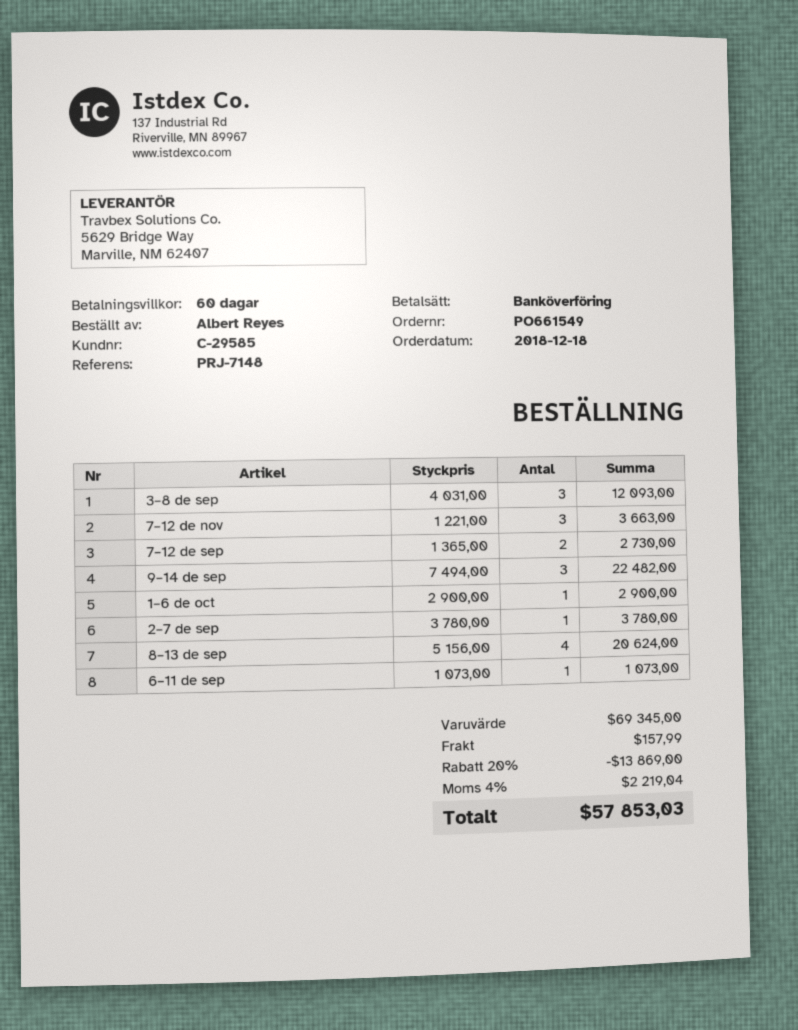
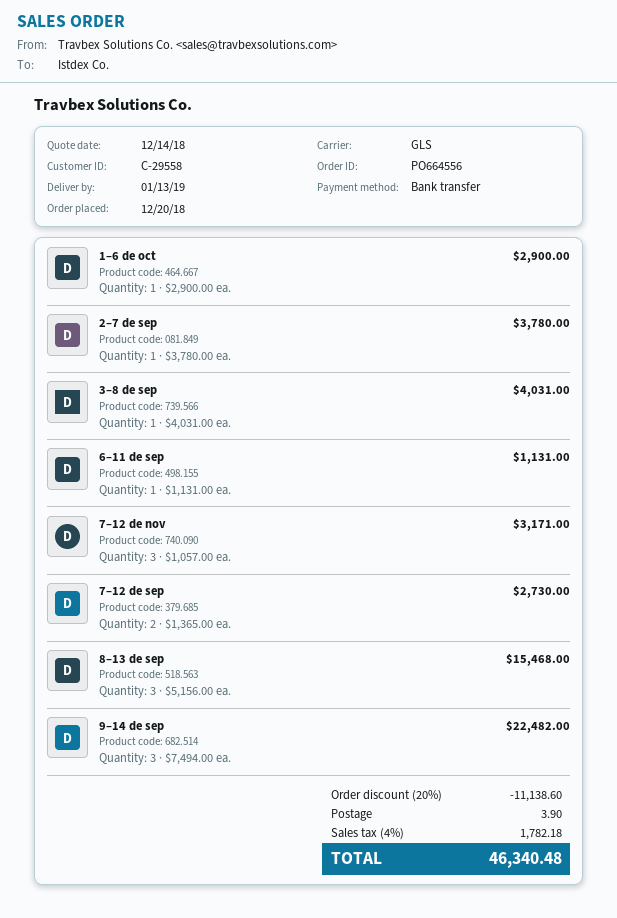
order number: PO661549 -> PO664556
order date: 2018-12-18 -> 2018-12-20
customer number: C-29585 -> C-29558
3–8 de sep: 3 x 4031.00 = 12093.00 -> 1 x 4031.00 = 4031.00
7–12 de nov: 3 x 1221.00 = 3663.00 -> 3 x 1057.00 = 3171.00
8–13 de sep: 4 x 5156.00 = 20624.00 -> 3 x 5156.00 = 15468.00
6–11 de sep: 1 x 1073.00 = 1073.00 -> 1 x 1131.00 = 1131.00
discount: 20% = 13869.00 -> 20% = 11138.60
shipping: 157.99 -> 3.90
tax: 4% = 2219.04 -> 4% = 1782.18
total: 57853.03 -> 46340.48

